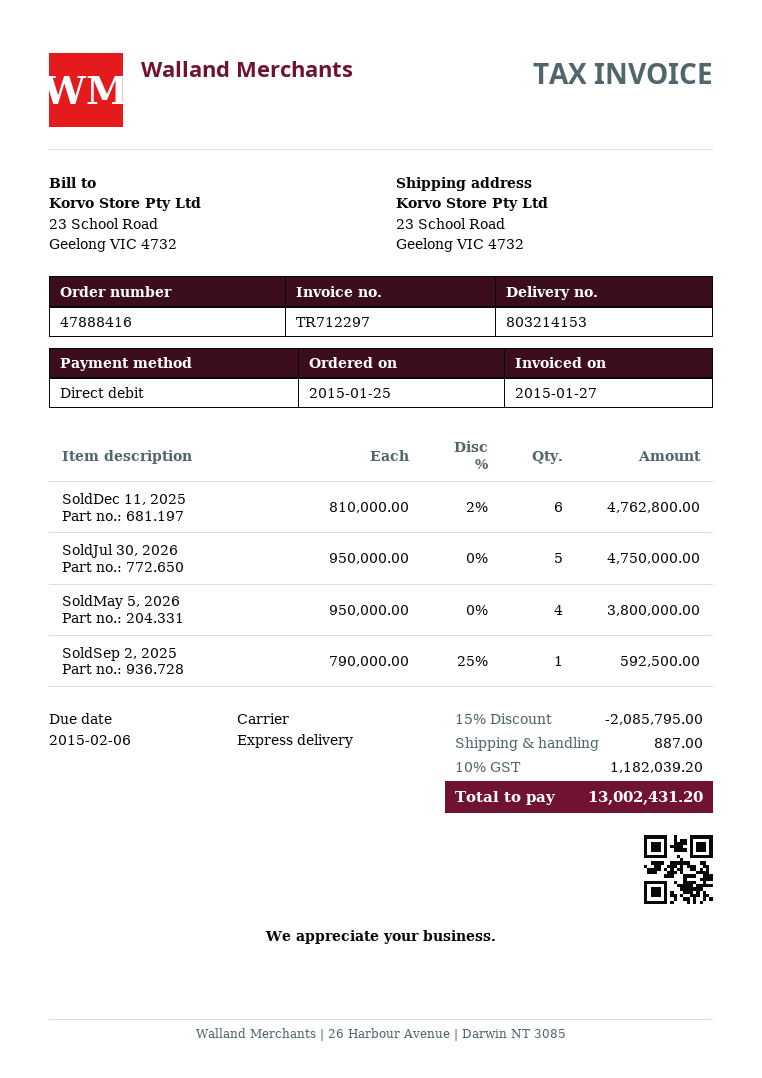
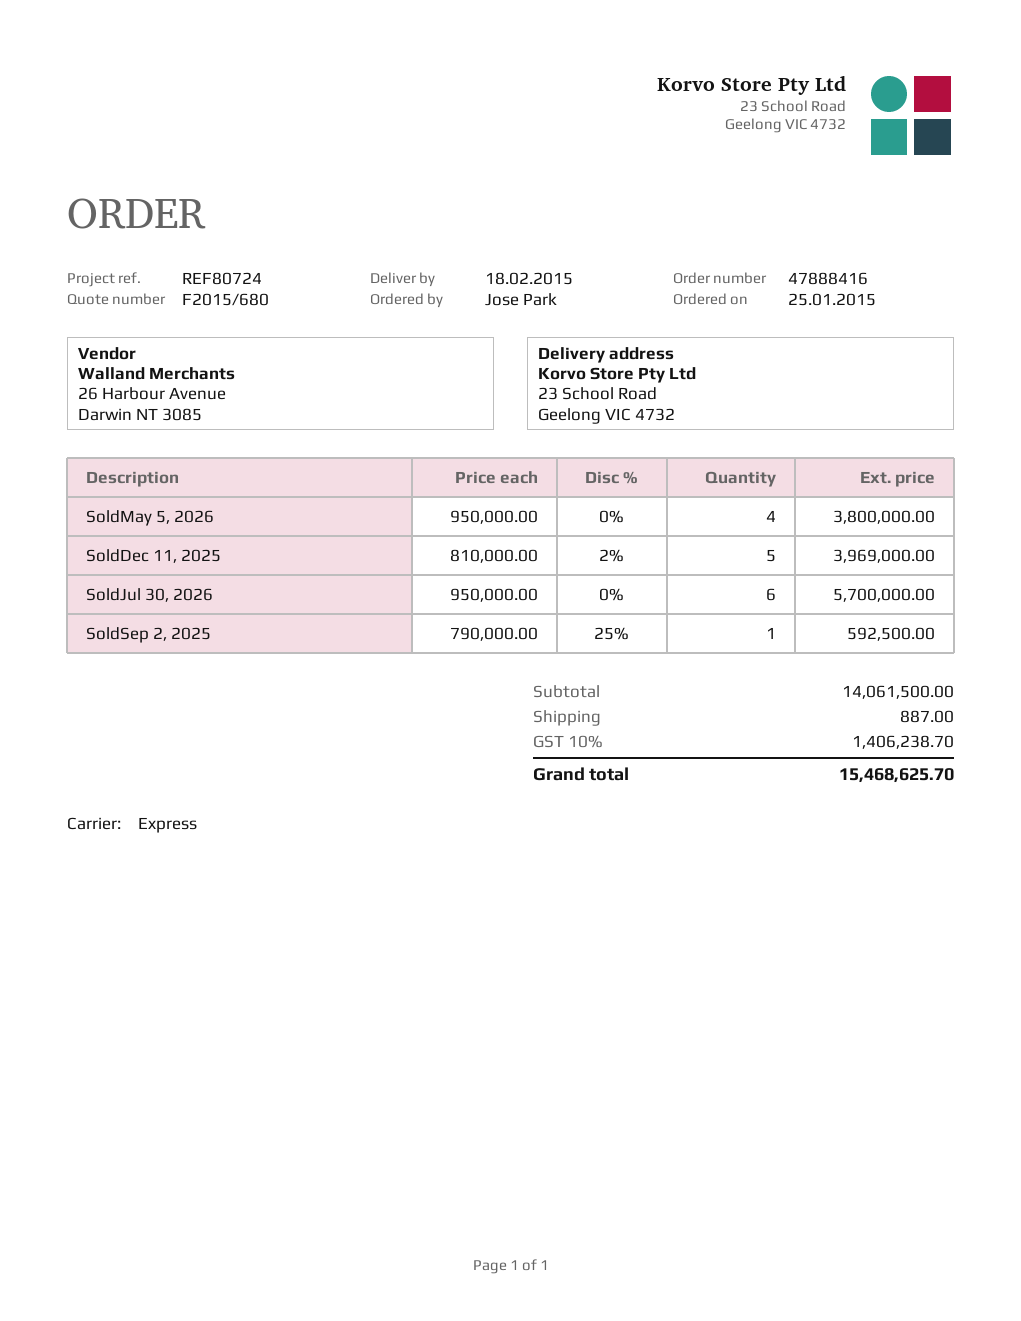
SoldDec 11, 2025: 6 x 810000.00 - 2% = 4762800.00 -> 5 x 810000.00 - 2% = 3969000.00
SoldJul 30, 2026: 5 x 950000.00 = 4750000.00 -> 6 x 950000.00 = 5700000.00
discount: 15% = 2085795.00 -> none
tax: 10% = 1182039.20 -> 10% = 1406238.70
total: 13002431.20 -> 15468625.70

